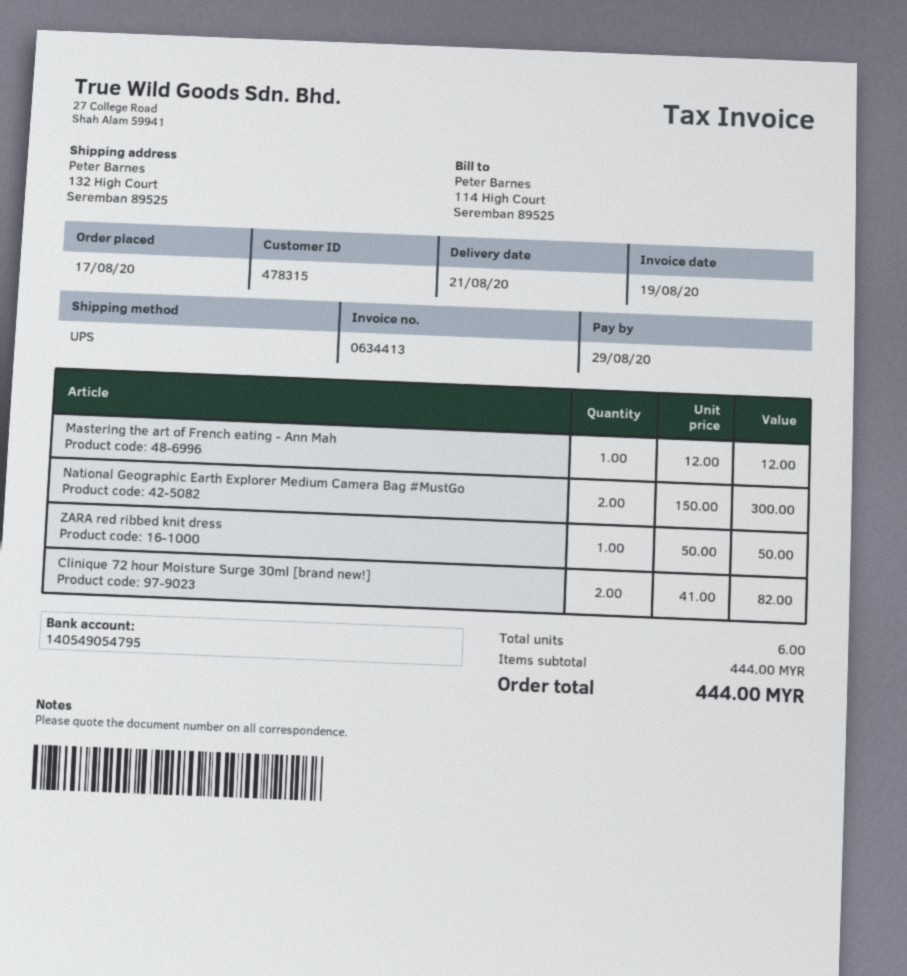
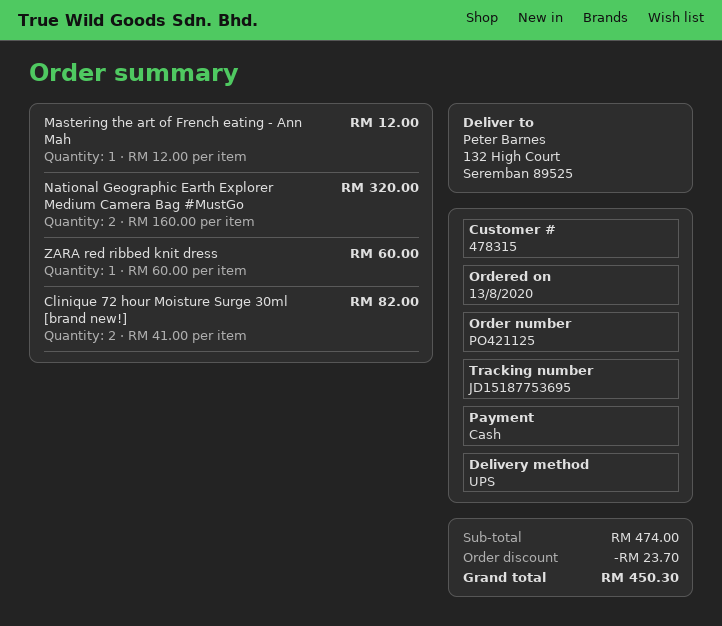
order date: 2020-08-17 -> 2020-08-13
National Geographic Earth Explorer Medium Camera Bag #MustGo: 2 x 150.00 = 300.00 -> 2 x 160.00 = 320.00
ZARA red ribbed knit dress: 1 x 50.00 = 50.00 -> 1 x 60.00 = 60.00
subtotal: 444.00 -> 474.00
discount: none -> 23.70
total: 444.00 -> 450.30

